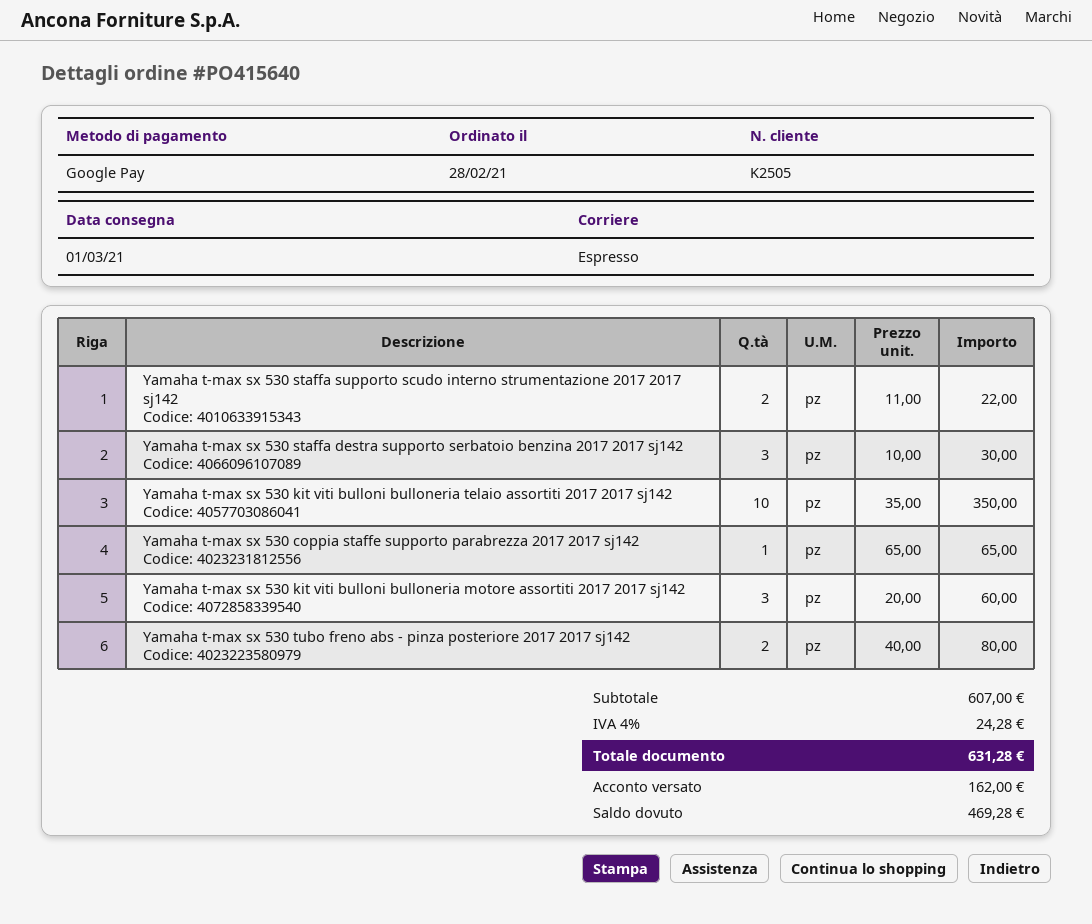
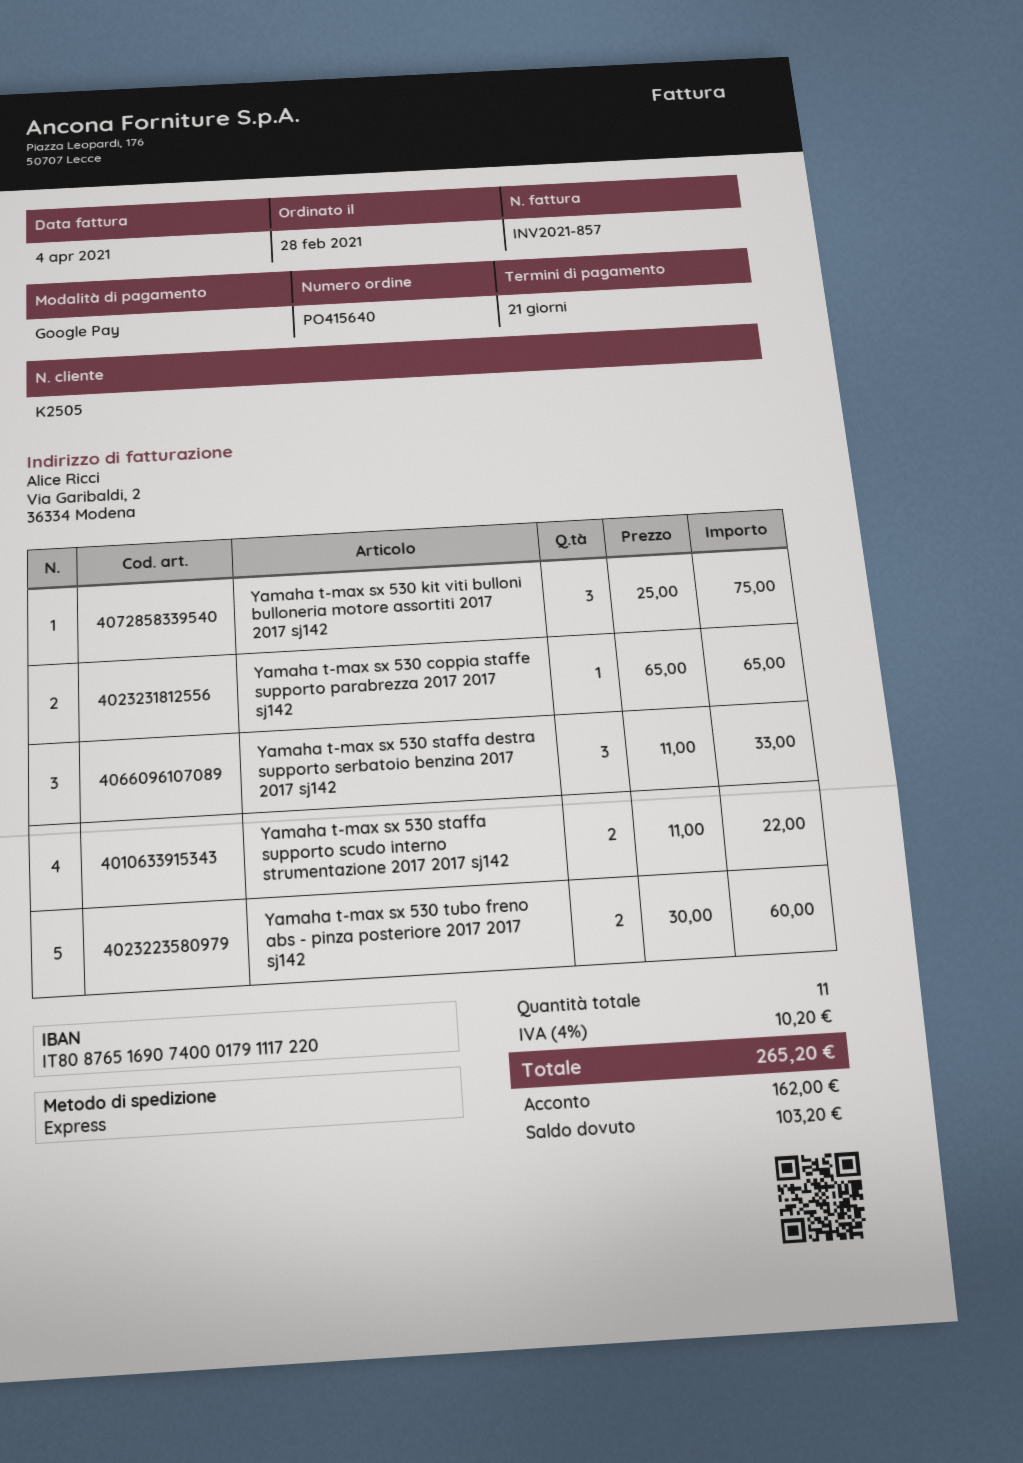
Yamaha t-max sx 530 staffa destra supporto serbatoio benzina 2017 2017 sj142: 3 x 10.00 = 30.00 -> 3 x 11.00 = 33.00
Yamaha t-max sx 530 kit viti bulloni bulloneria telaio assortiti 2017 2017 sj142: 10 x 35.00 = 350.00 -> none
Yamaha t-max sx 530 kit viti bulloni bulloneria motore assortiti 2017 2017 sj142: 3 x 20.00 = 60.00 -> 3 x 25.00 = 75.00
Yamaha t-max sx 530 tubo freno abs - pinza posteriore 2017 2017 sj142: 2 x 40.00 = 80.00 -> 2 x 30.00 = 60.00
tax: 4% = 24.28 -> 4% = 10.20
total: 631.28 -> 265.20
balance: 469.28 -> 103.20

